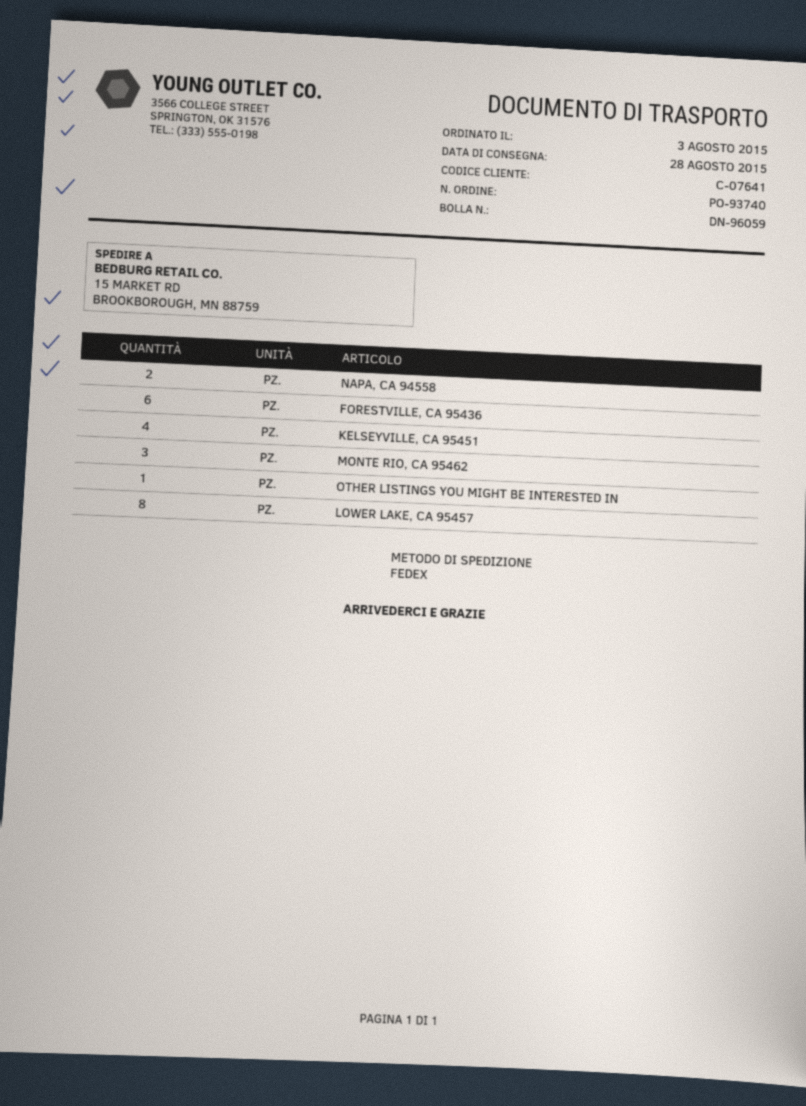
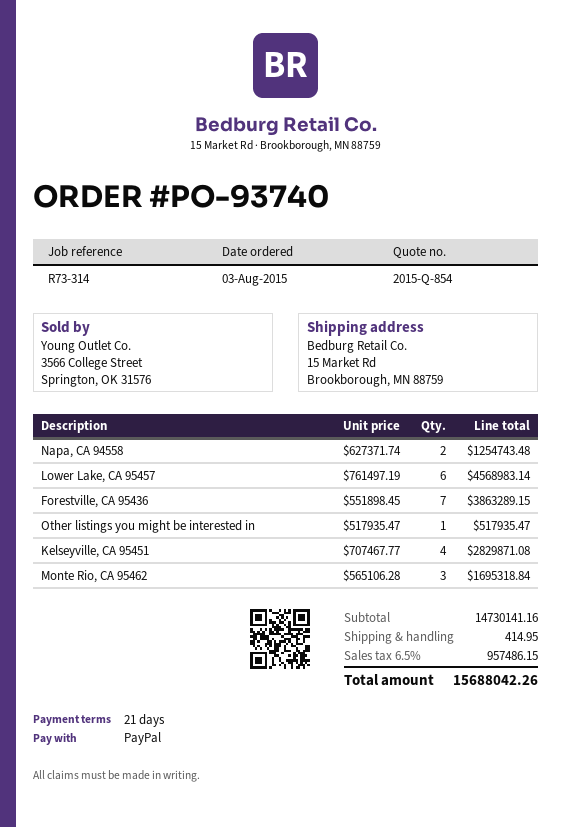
FORESTVILLE, CA 95436: 6 -> 7
LOWER LAKE, CA 95457: 8 -> 6

